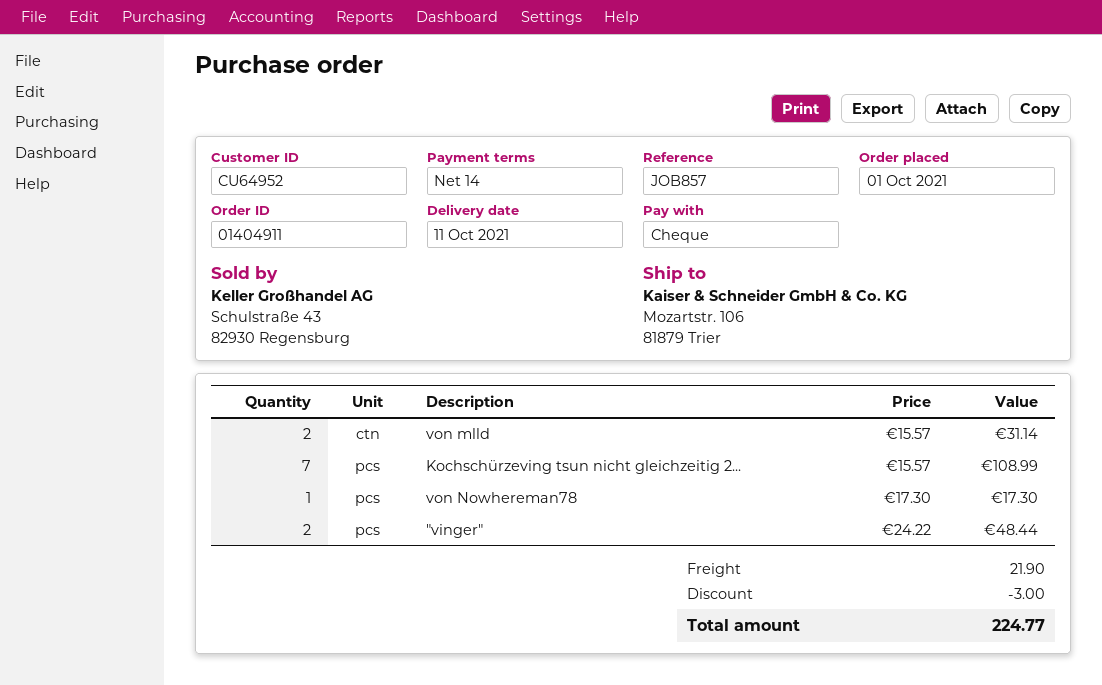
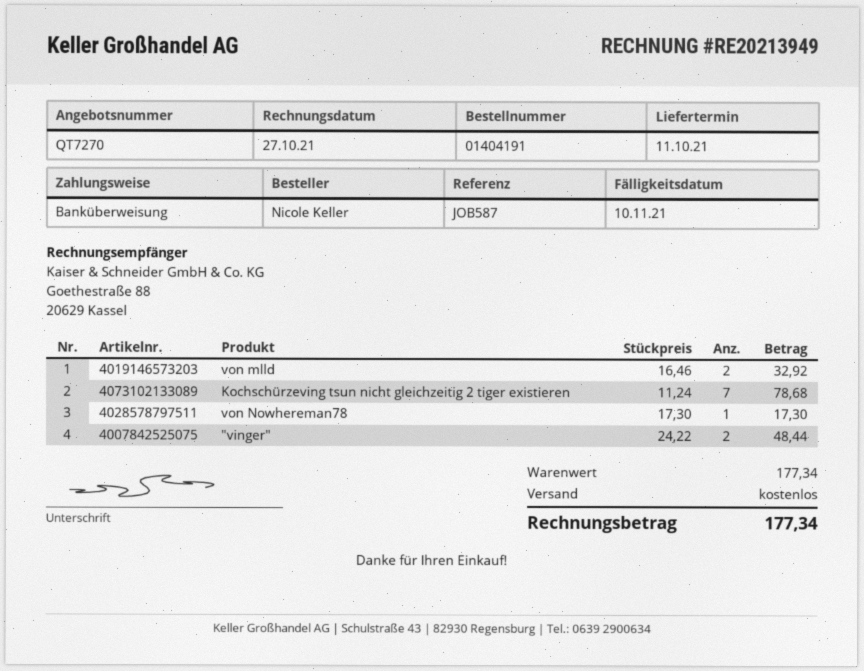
order number: 01404911 -> 01404191
reference: JOB857 -> JOB587
payment method: cheque -> bank transfer
von mlld: 2 x 15.57 = 31.14 -> 2 x 16.46 = 32.92
Kochschürzeving tsun nicht gleichzeitig 2...: 7 x 15.57 = 108.99 -> 7 x 11.24 = 78.68
discount: 3.00 -> none
shipping: 21.90 -> 0.00
total: 224.77 -> 177.34

